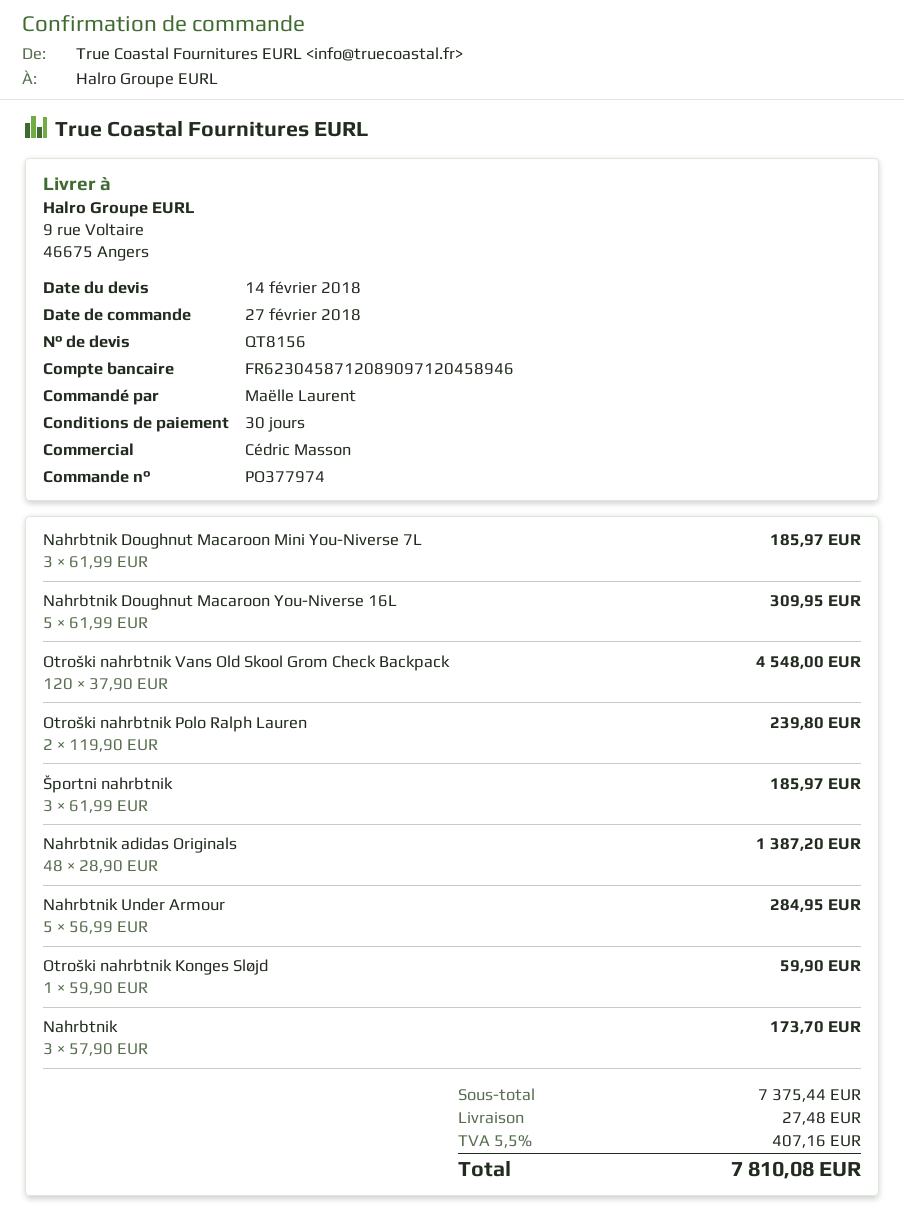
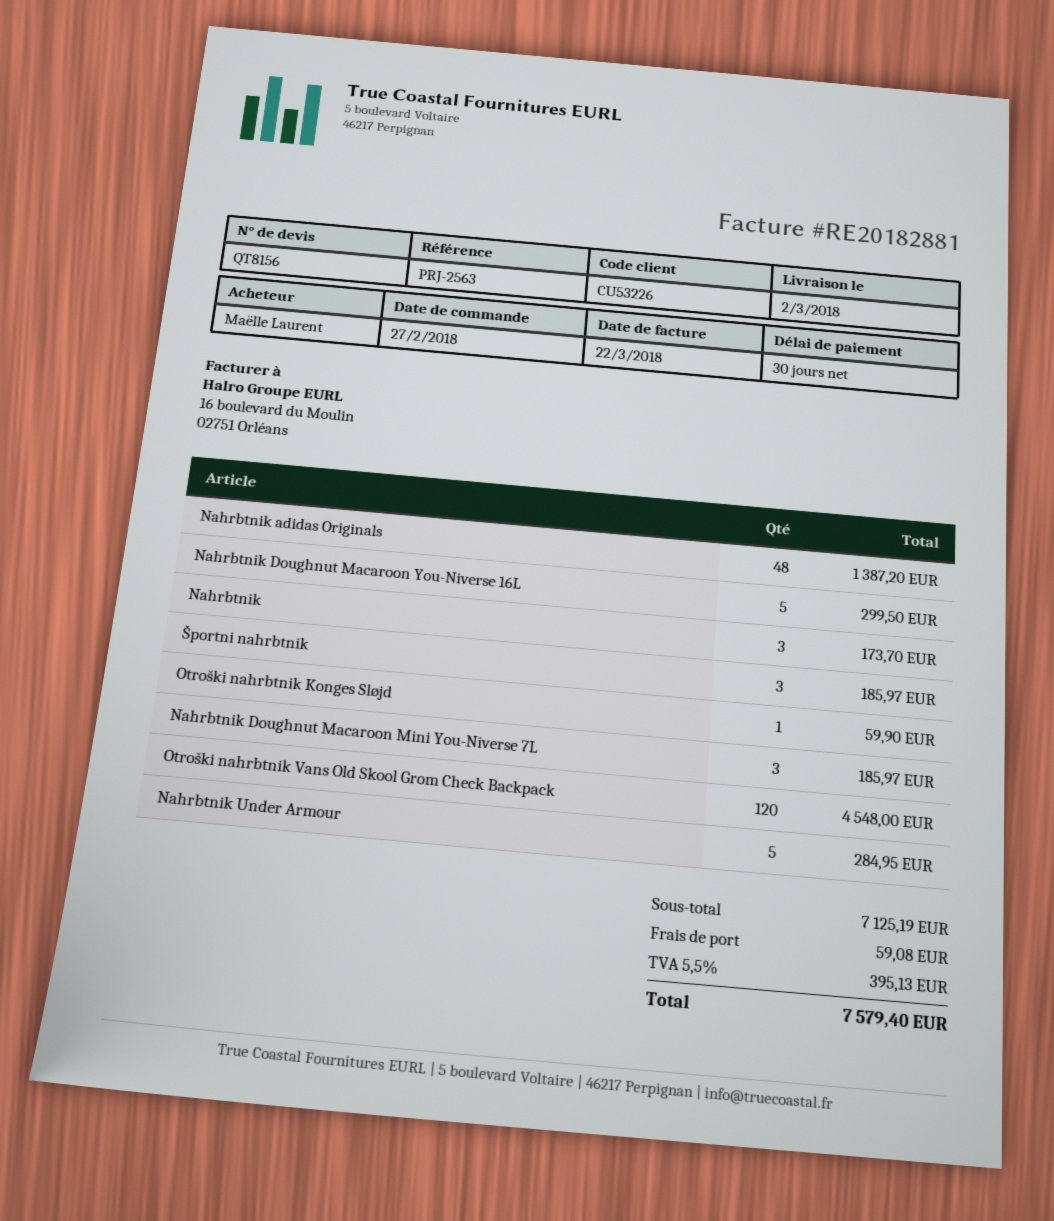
Nahrbtnik Doughnut Macaroon You-Niverse 16L: 5 for 309.95 -> 5 for 299.50
Otroški nahrbtnik Polo Ralph Lauren: 2 for 239.80 -> none
subtotal: 7375.44 -> 7125.19
shipping: 27.48 -> 59.08
tax: 5.5% = 407.16 -> 5.5% = 395.13
total: 7810.08 -> 7579.40

